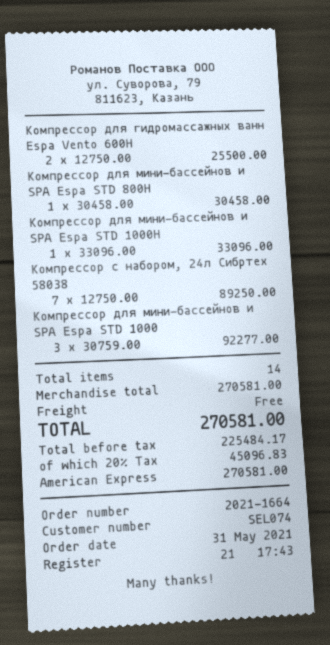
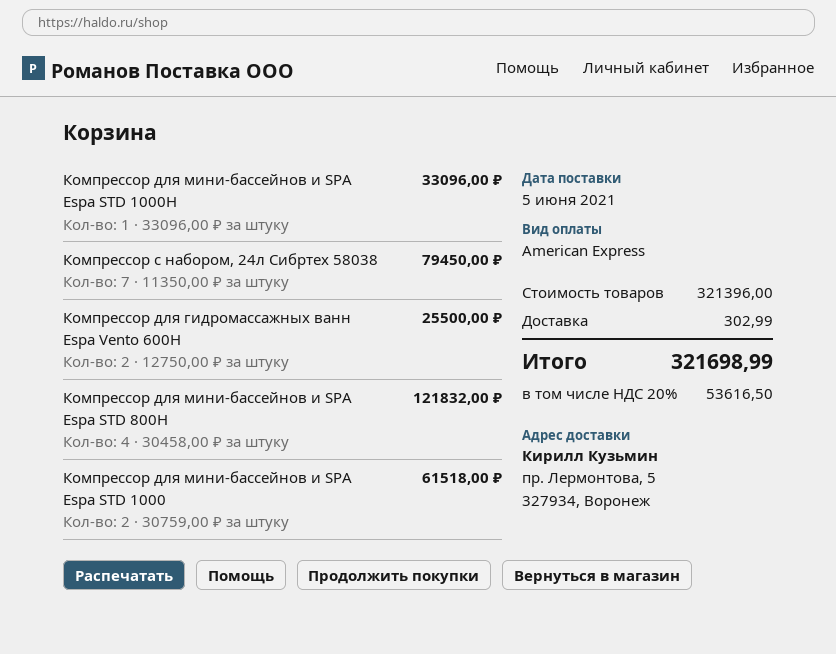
Компрессор для мини-бассейнов и SPA Espa STD 800H: 1 x 30458.00 = 30458.00 -> 4 x 30458.00 = 121832.00
Компрессор с набором, 24л Сибртех 58038: 7 x 12750.00 = 89250.00 -> 7 x 11350.00 = 79450.00
Компрессор для мини-бассейнов и SPA Espa STD 1000: 3 x 30759.00 = 92277.00 -> 2 x 30759.00 = 61518.00
subtotal: 270581.00 -> 321396.00
shipping: 0.00 -> 302.99
tax: 20% = 45096.83 -> 20% = 53616.50
total: 270581.00 -> 321698.99

